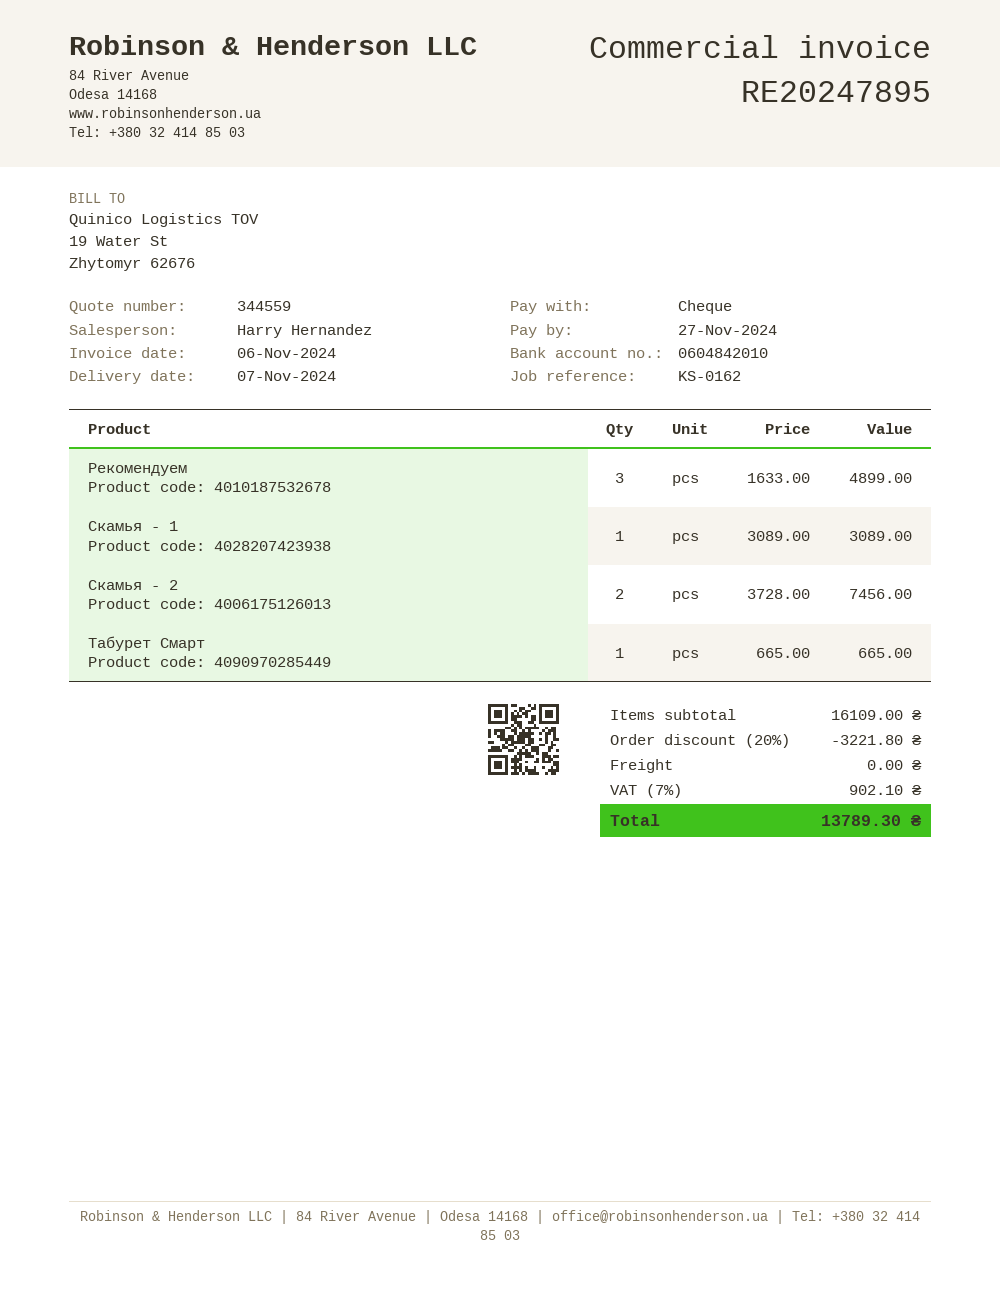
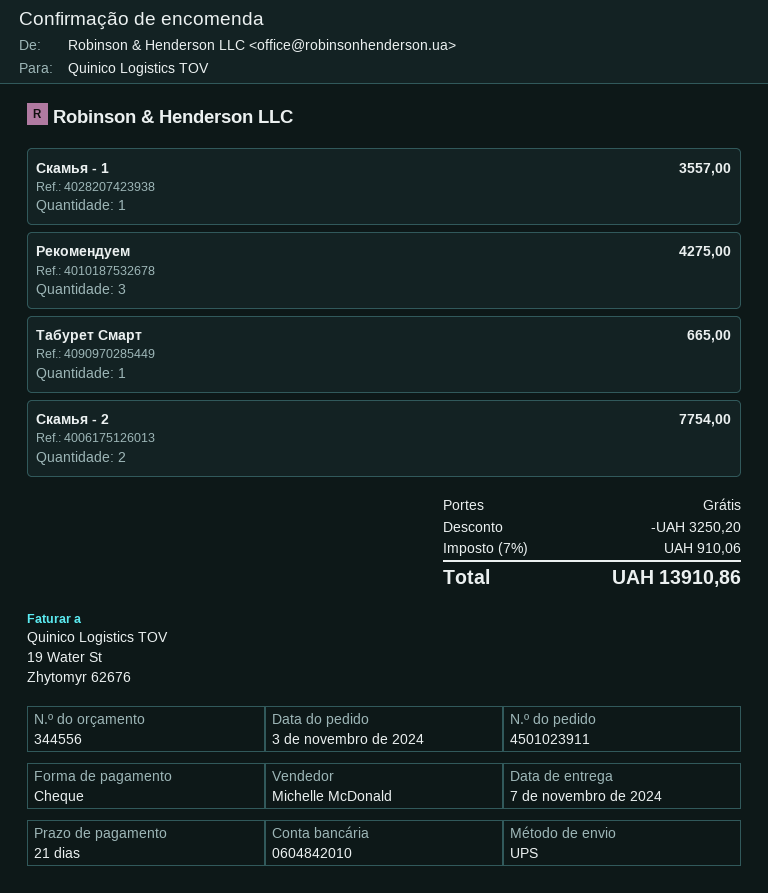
quote number: 344559 -> 344556
sales rep: Harry Hernandez -> Michelle McDonald
Рекомендуем: 3 for 4899.00 -> 3 for 4275.00
Скамья - 1: 1 for 3089.00 -> 1 for 3557.00
Скамья - 2: 2 for 7456.00 -> 2 for 7754.00
discount: 3221.80 -> 3250.20
tax: 7% = 902.10 -> 7% = 910.06
total: 13789.30 -> 13910.86

